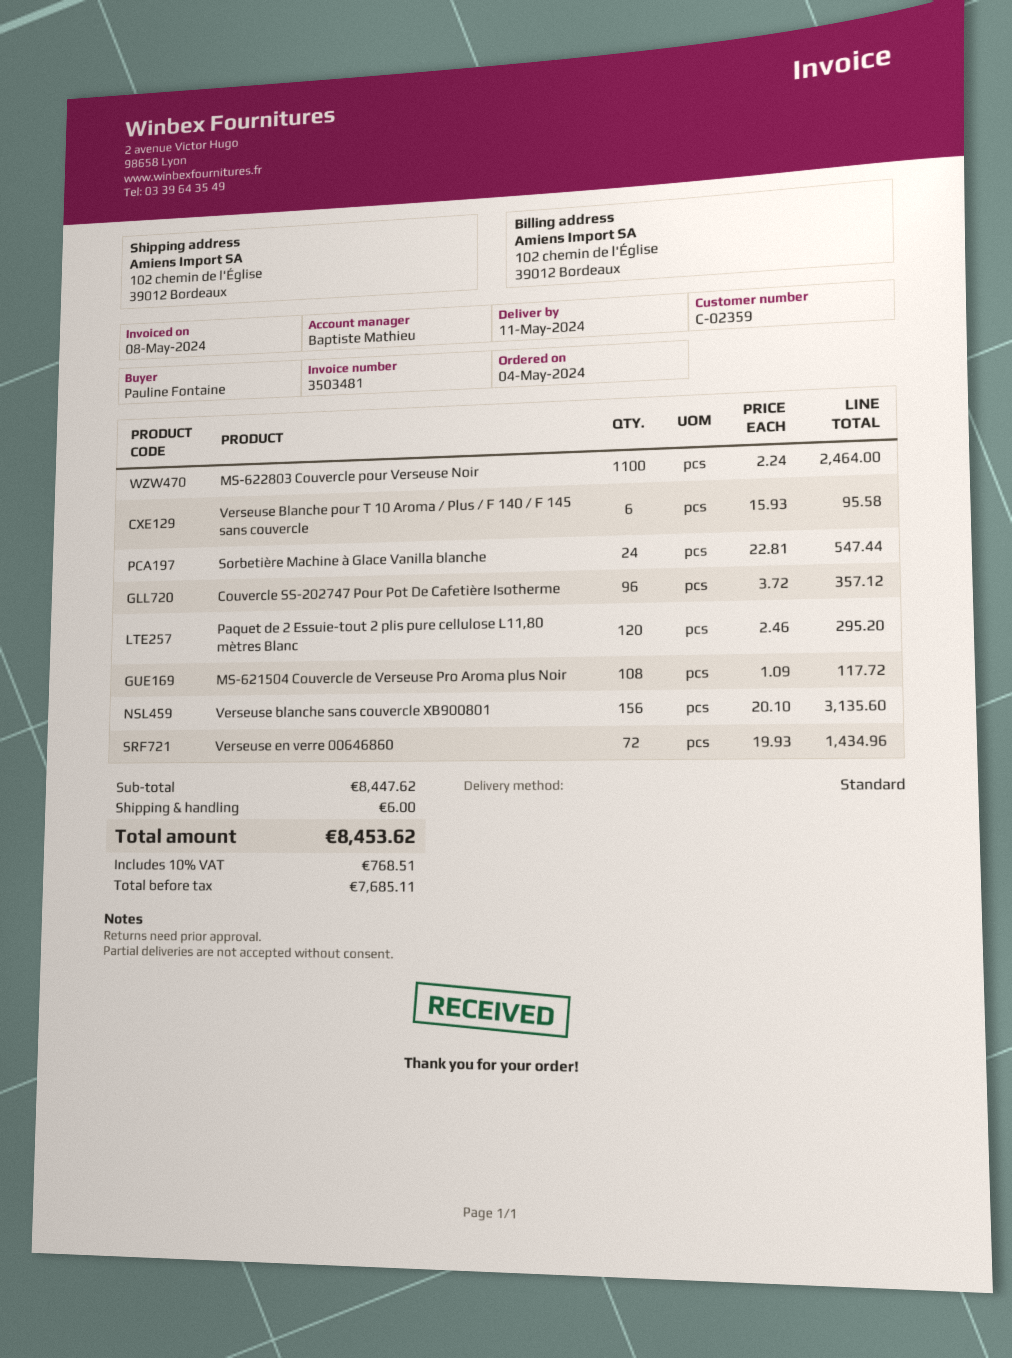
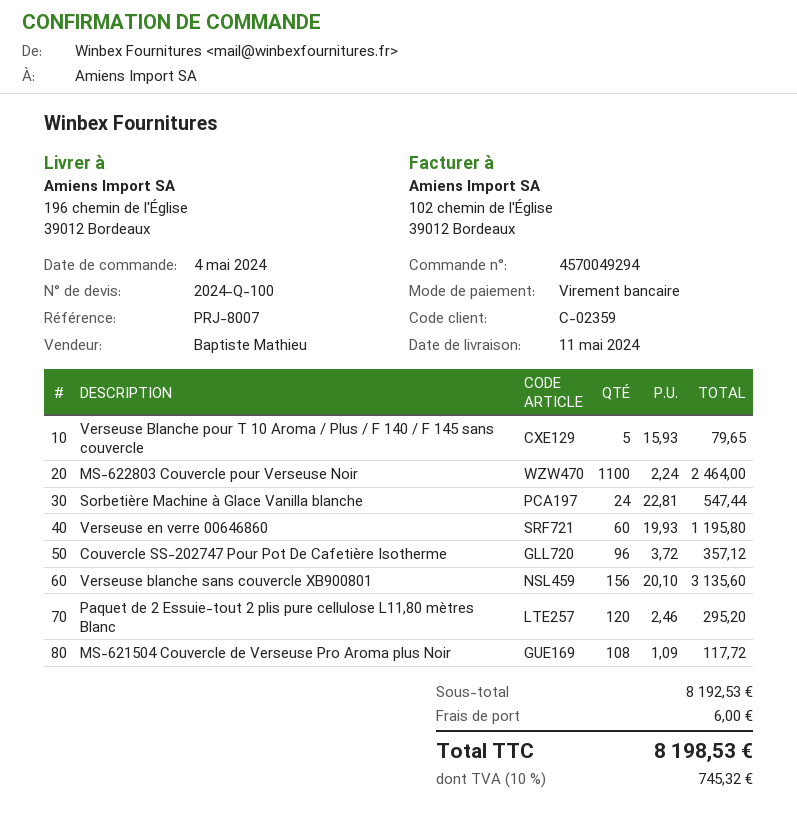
ship to: 102 chemin de l'Église, 39012 Bordeaux -> 196 chemin de l'Église, 39012 Bordeaux
Verseuse Blanche pour T 10 Aroma / Plus / F 140 / F 145 sans couvercle: 6 x 15.93 = 95.58 -> 5 x 15.93 = 79.65
Verseuse en verre 00646860: 72 x 19.93 = 1434.96 -> 60 x 19.93 = 1195.80
subtotal: 8447.62 -> 8192.53
tax: 10% = 768.51 -> 10% = 745.32
total: 8453.62 -> 8198.53

